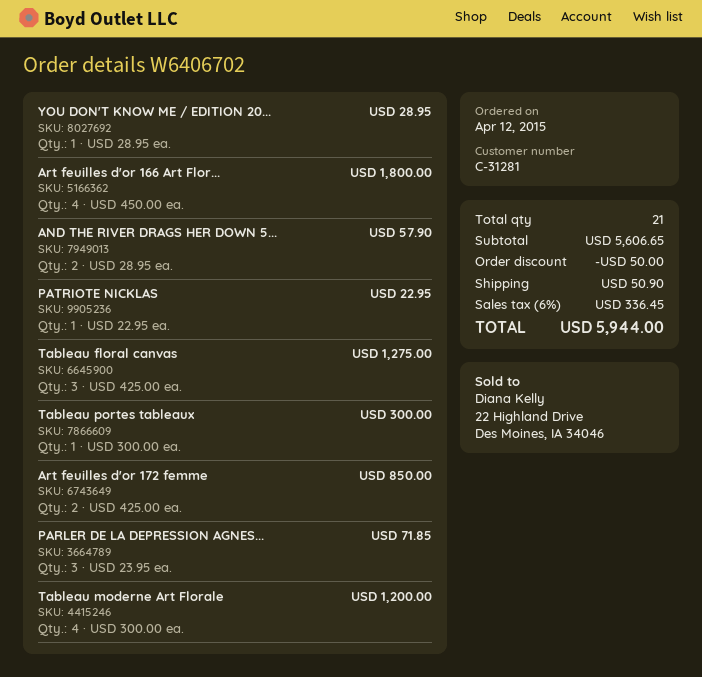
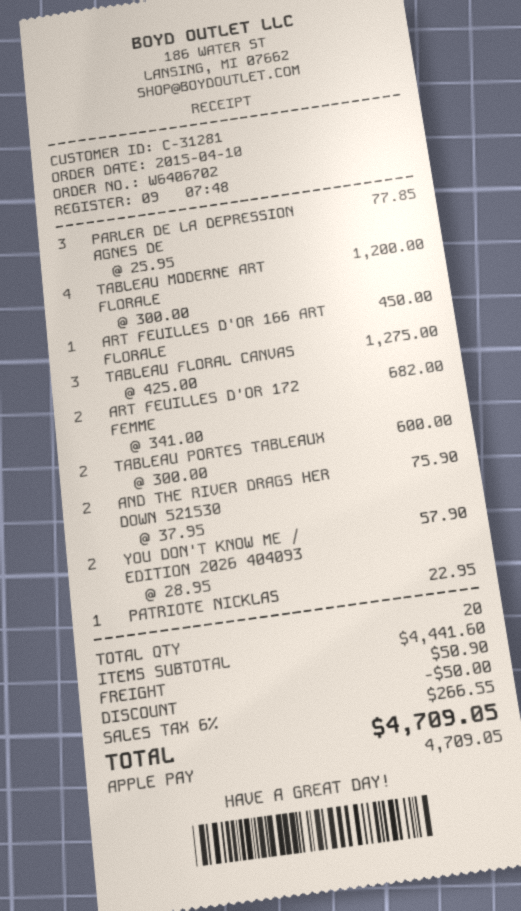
order date: 2015-04-12 -> 2015-04-10
YOU DON'T KNOW ME / EDITION 20...: 1 x 28.95 = 28.95 -> 2 x 28.95 = 57.90
Art feuilles d'or 166 Art Flor...: 4 x 450.00 = 1800.00 -> 1 x 450.00 = 450.00
AND THE RIVER DRAGS HER DOWN 5...: 2 x 28.95 = 57.90 -> 2 x 37.95 = 75.90
Tableau portes tableaux: 1 x 300.00 = 300.00 -> 2 x 300.00 = 600.00
Art feuilles d'or 172 femme: 2 x 425.00 = 850.00 -> 2 x 341.00 = 682.00
PARLER DE LA DEPRESSION AGNES...: 3 x 23.95 = 71.85 -> 3 x 25.95 = 77.85
total quantity: 21 -> 20
subtotal: 5606.65 -> 4441.60
tax: 6% = 336.45 -> 6% = 266.55
total: 5944.00 -> 4709.05

